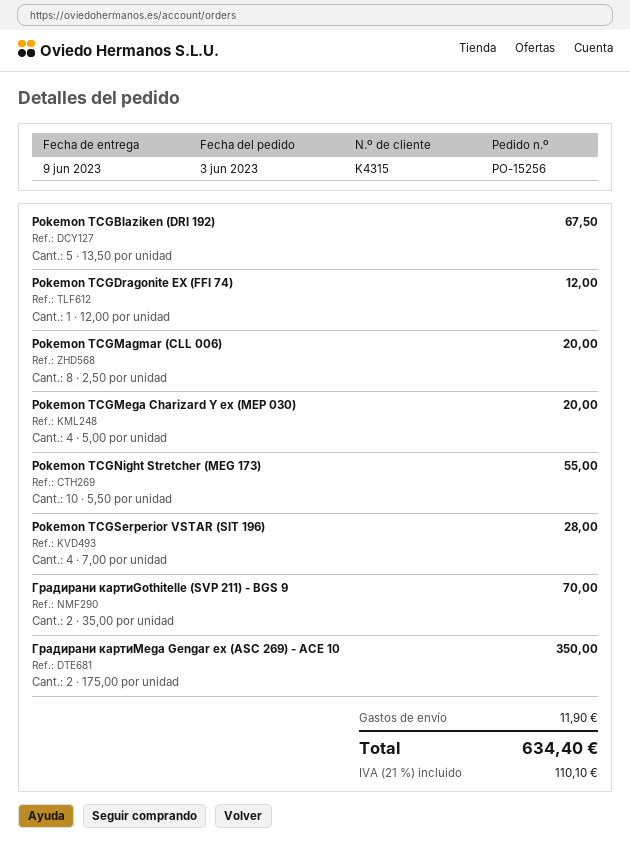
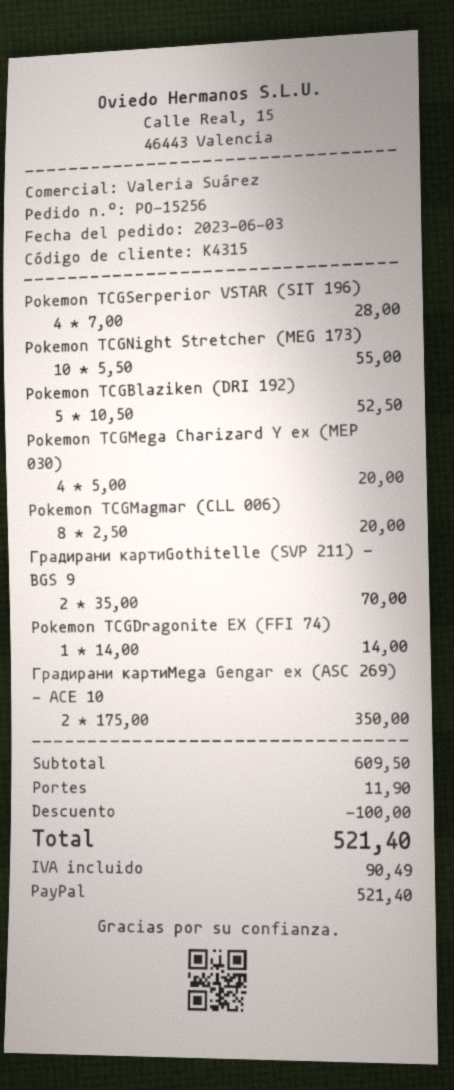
Pokemon TCGBlaziken (DRI 192): 5 x 13.50 = 67.50 -> 5 x 10.50 = 52.50
Pokemon TCGDragonite EX (FFI 74): 1 x 12.00 = 12.00 -> 1 x 14.00 = 14.00
discount: none -> 100.00
tax: 110.10 -> 90.49
total: 634.40 -> 521.40

